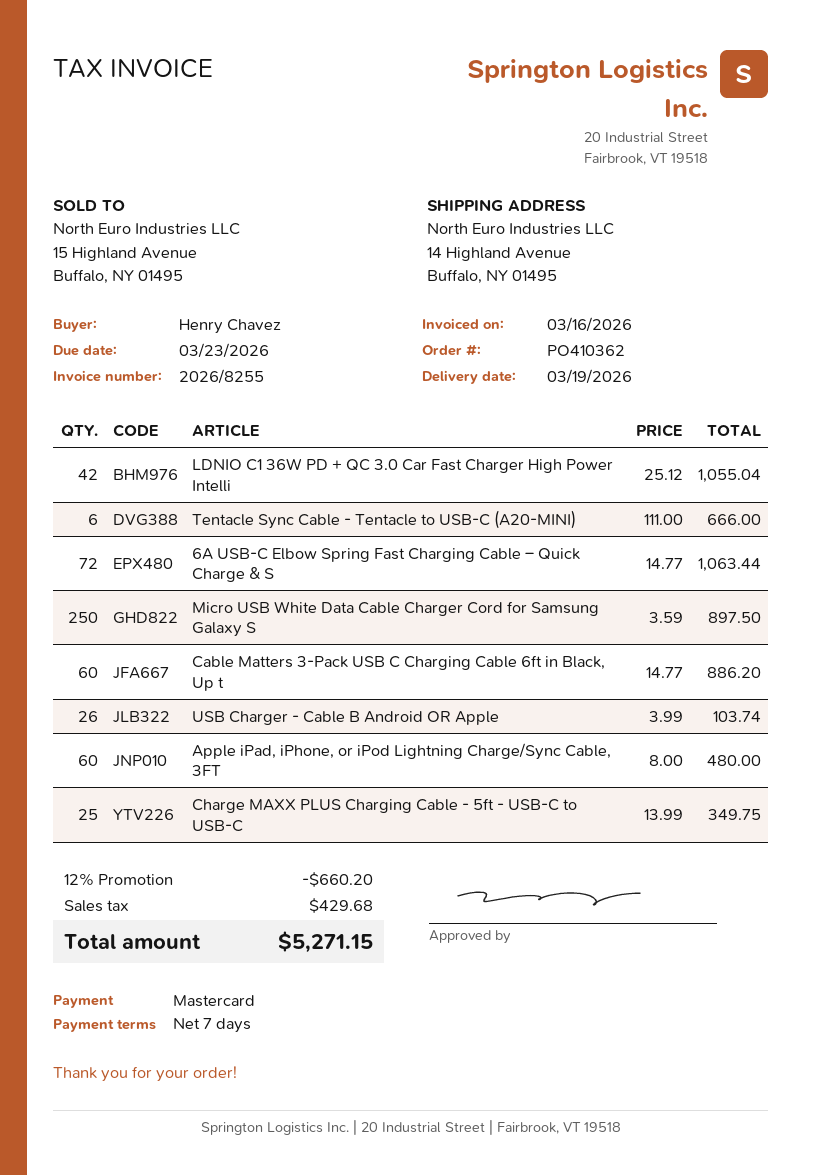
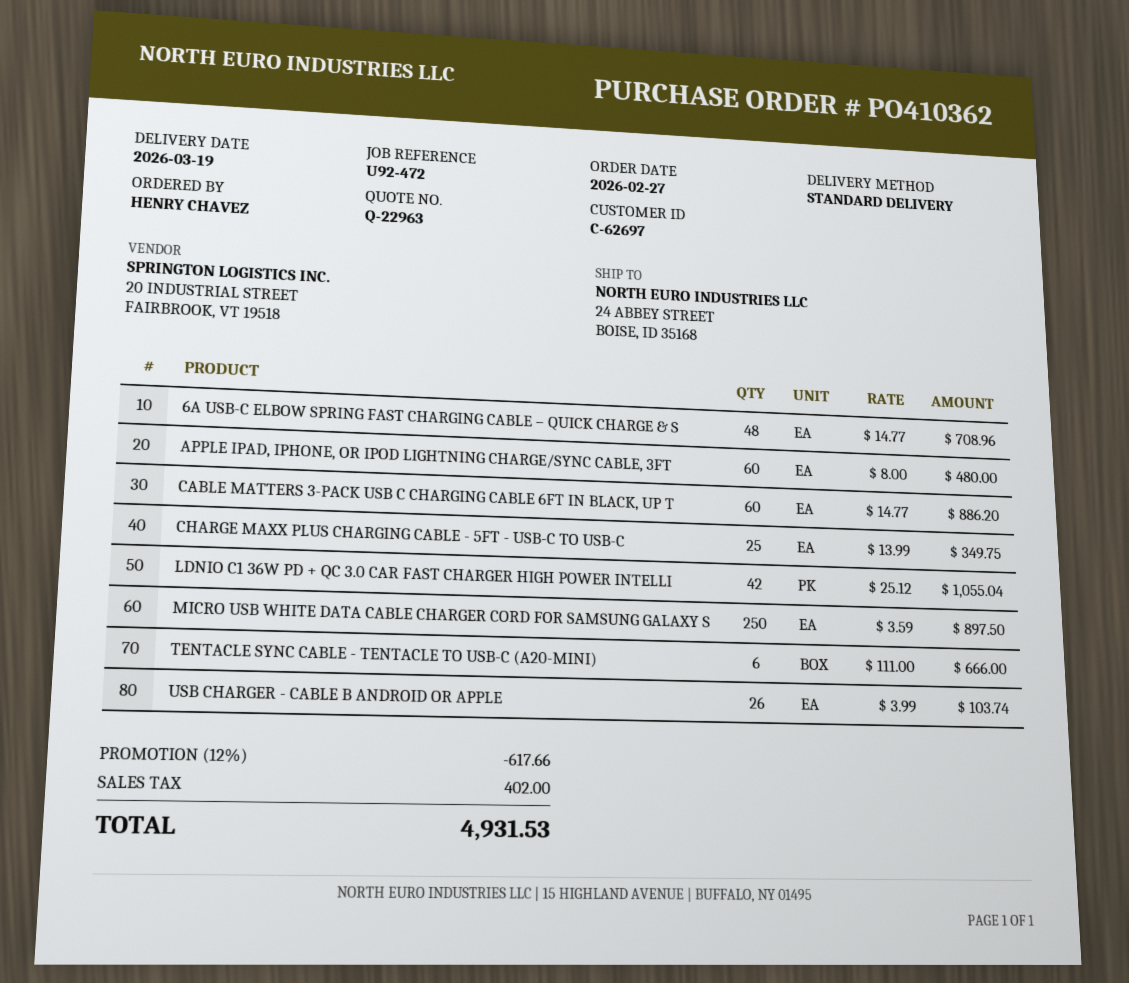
ship to: 14 Highland Avenue, Buffalo, NY 01495 -> 24 ABBEY STREET, BOISE, ID 35168
6A USB-C Elbow Spring Fast Charging Cable – Quick Charge & S: 72 x 14.77 = 1063.44 -> 48 x 14.77 = 708.96
discount: 12% = 660.20 -> 12% = 617.66
tax: 429.68 -> 402.00
total: 5271.15 -> 4931.53

